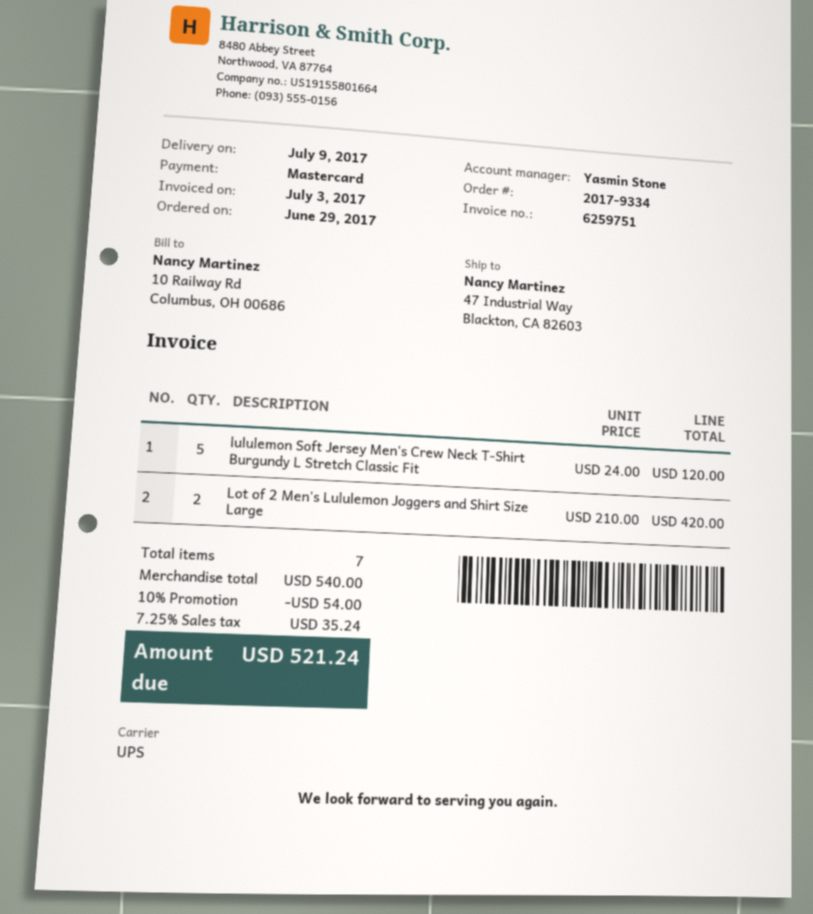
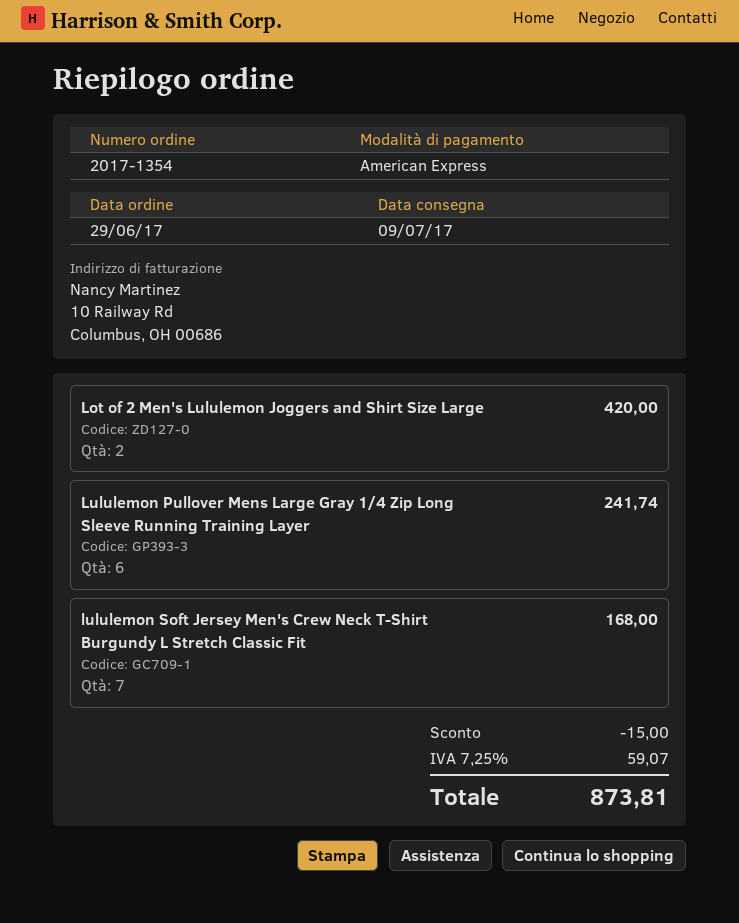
order number: 2017-9334 -> 2017-1354
payment method: Mastercard -> American Express
lululemon Soft Jersey Men's Crew Neck T-Shirt Burgundy L Stretch Classic Fit: 5 for 120.00 -> 7 for 168.00
Lululemon Pullover Mens Large Gray 1/4 Zip Long Sleeve Running Training Layer: none -> 6 for 241.74
discount: 54.00 -> 15.00
tax: 7.25% = 35.24 -> 7.25% = 59.07
total: 521.24 -> 873.81

